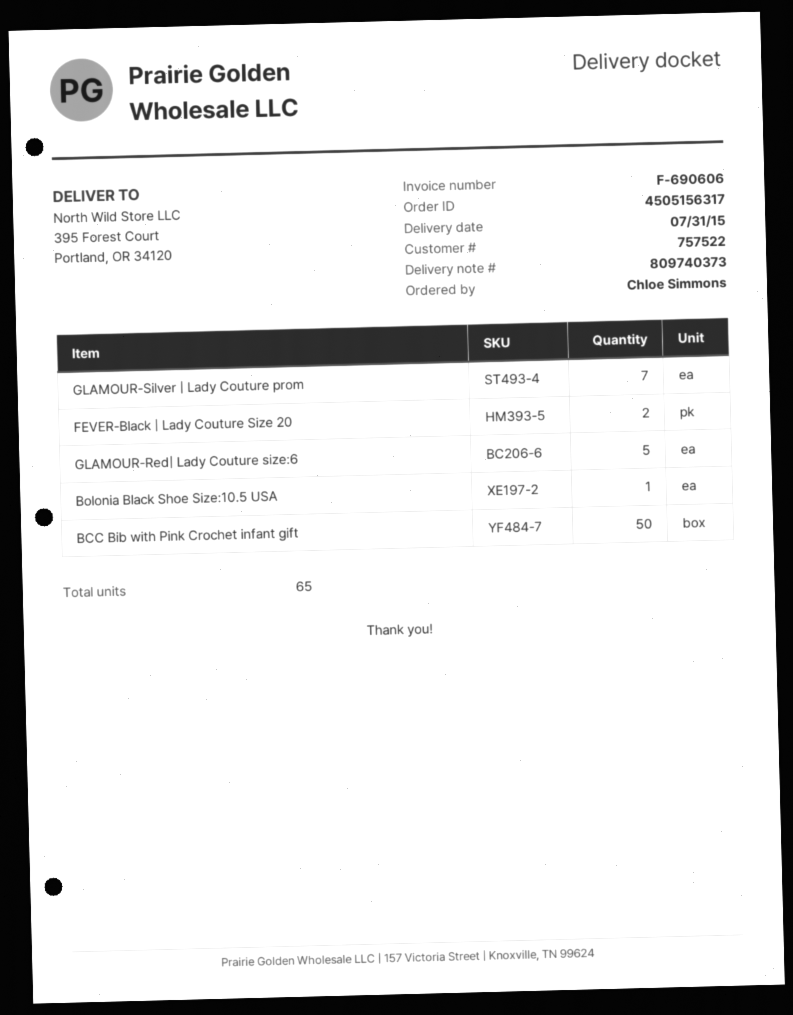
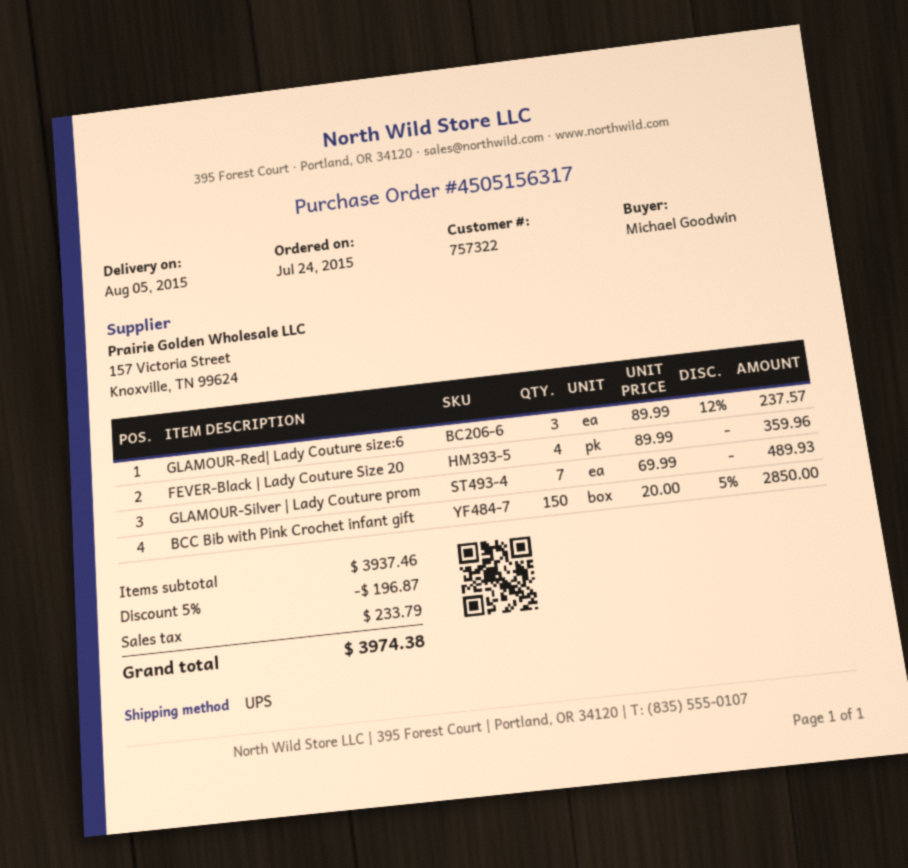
delivery date: 2015-07-31 -> 2015-08-05
customer number: 757522 -> 757322
ordered by: Chloe Simmons -> Michael Goodwin
FEVER-Black | Lady Couture Size 20: 2 -> 4
GLAMOUR-Red| Lady Couture size:6: 5 -> 3
Bolonia Black Shoe Size:10.5 USA: 1 -> none
BCC Bib with Pink Crochet infant gift: 50 -> 150

